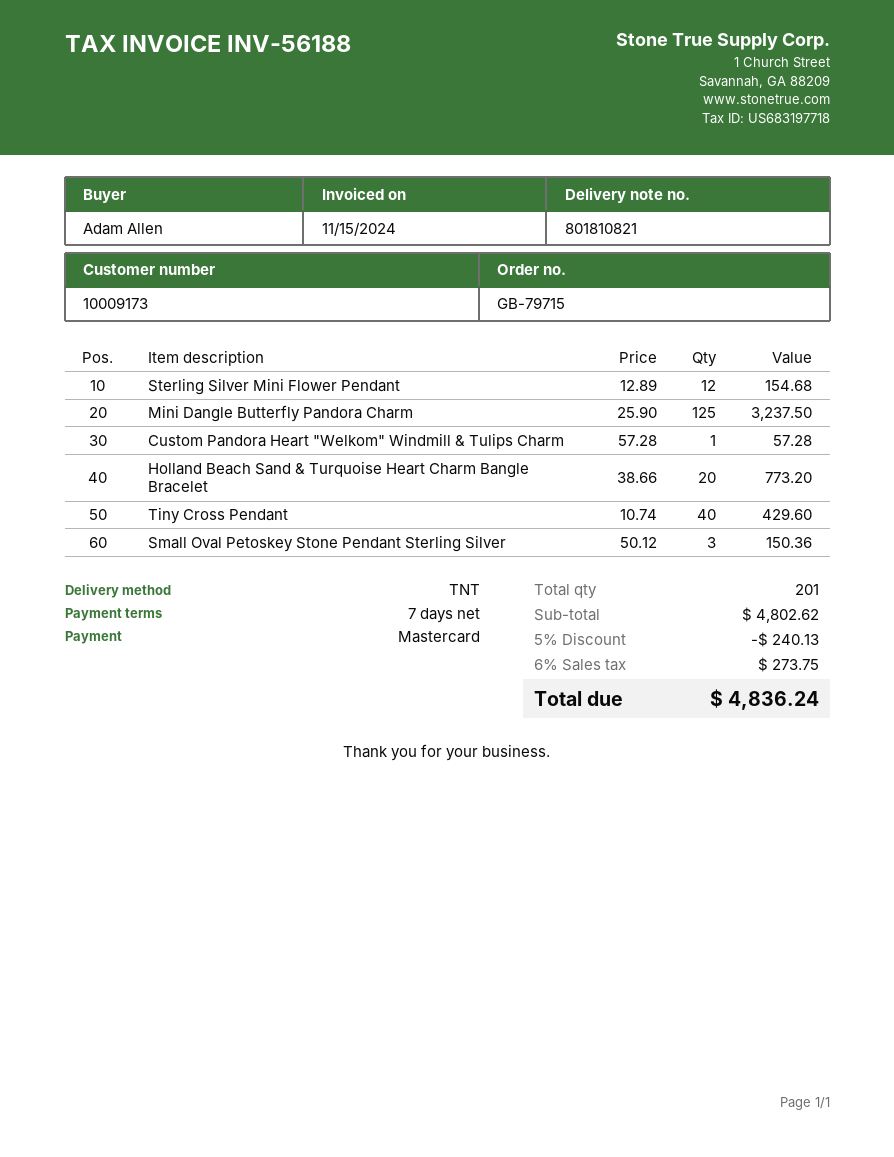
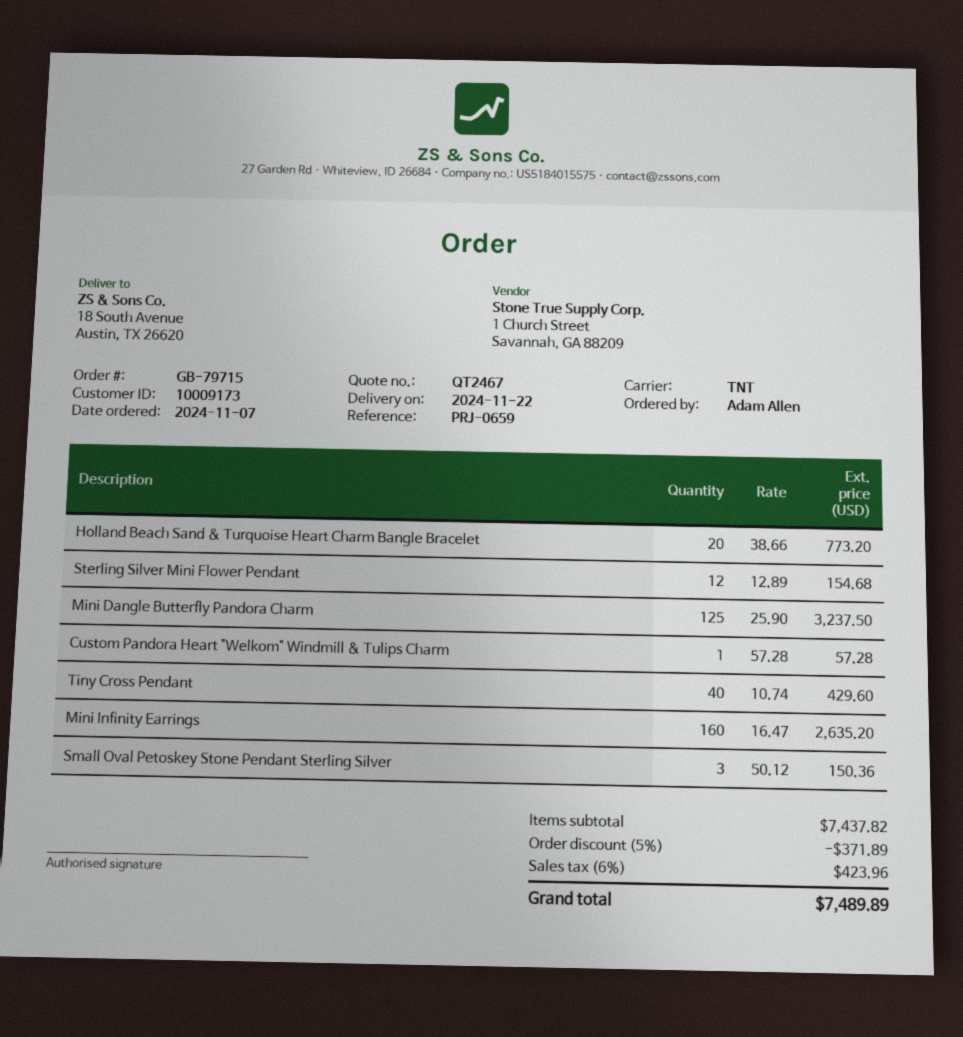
Mini Infinity Earrings: none -> 160 x 16.47 = 2635.20
subtotal: 4802.62 -> 7437.82
discount: 5% = 240.13 -> 5% = 371.89
tax: 6% = 273.75 -> 6% = 423.96
total: 4836.24 -> 7489.89

